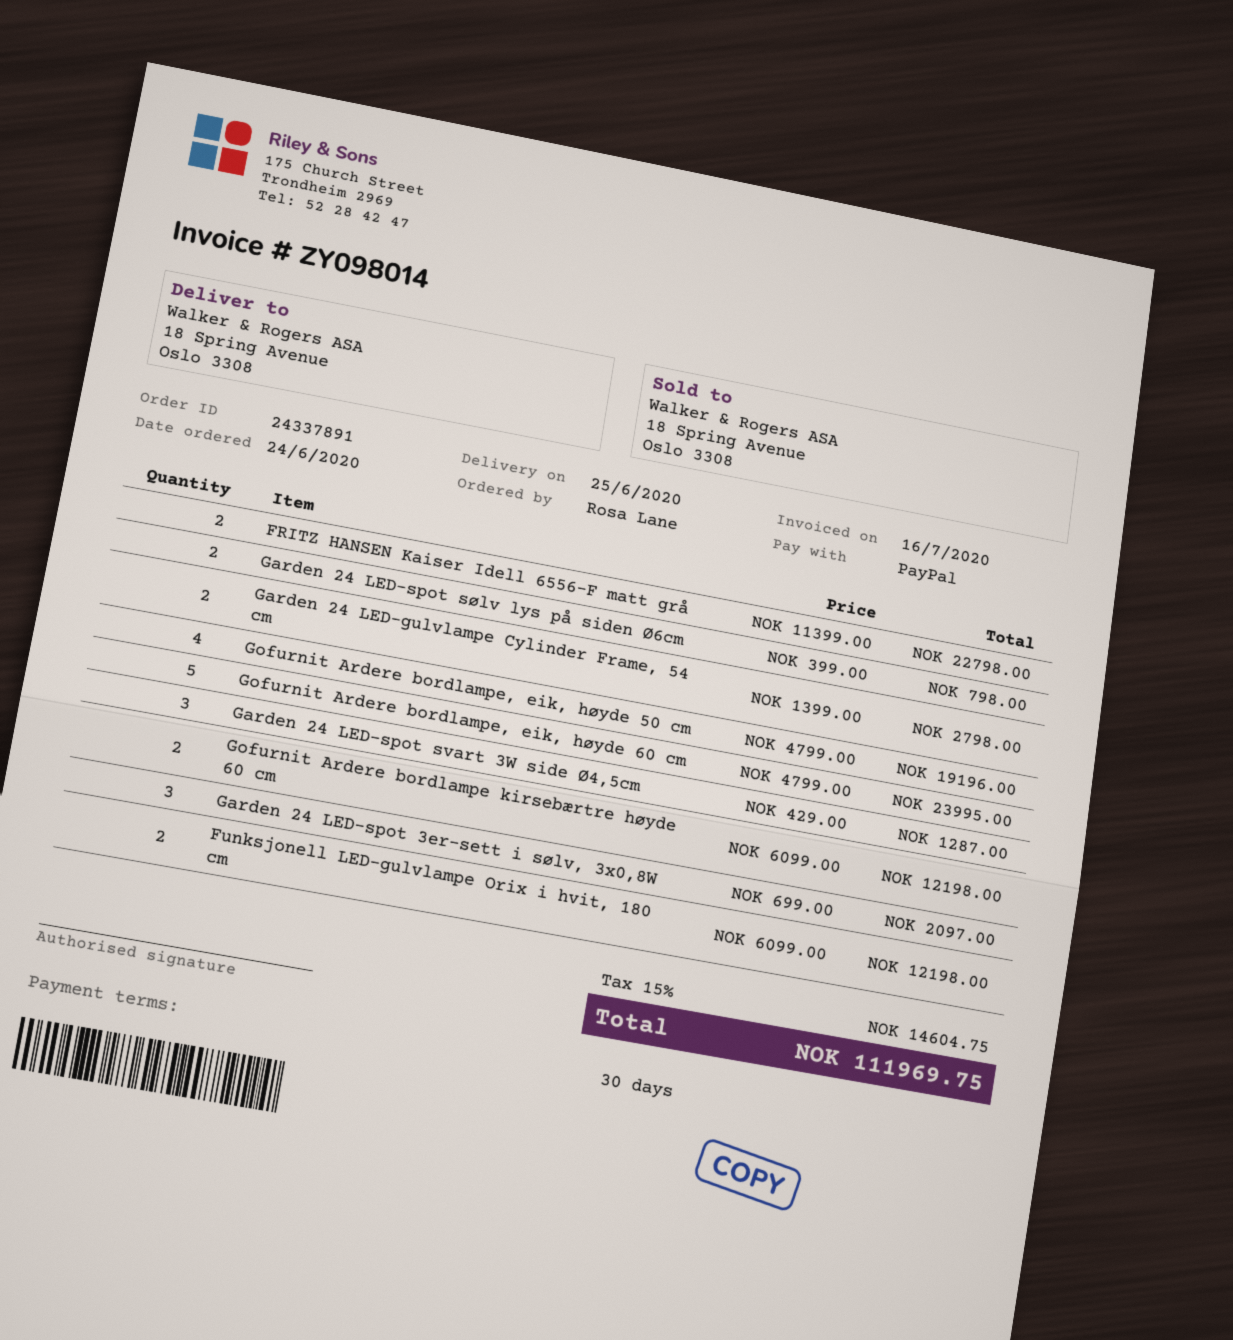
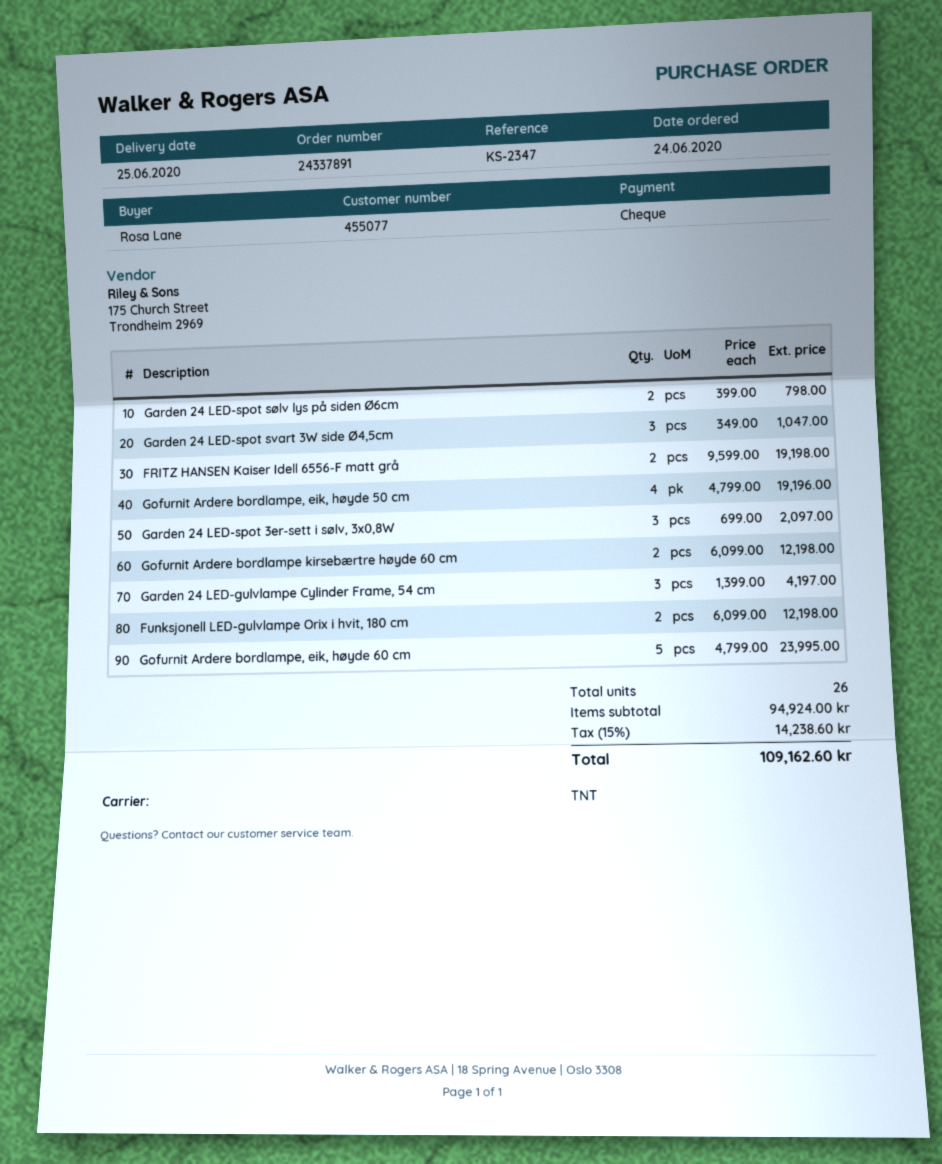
payment method: PayPal -> cheque
FRITZ HANSEN Kaiser Idell 6556-F matt grå: 2 x 11399.00 = 22798.00 -> 2 x 9599.00 = 19198.00
Garden 24 LED-gulvlampe Cylinder Frame, 54 cm: 2 x 1399.00 = 2798.00 -> 3 x 1399.00 = 4197.00
Garden 24 LED-spot svart 3W side Ø4,5cm: 3 x 429.00 = 1287.00 -> 3 x 349.00 = 1047.00
tax: 15% = 14604.75 -> 15% = 14238.60
total: 111969.75 -> 109162.60

